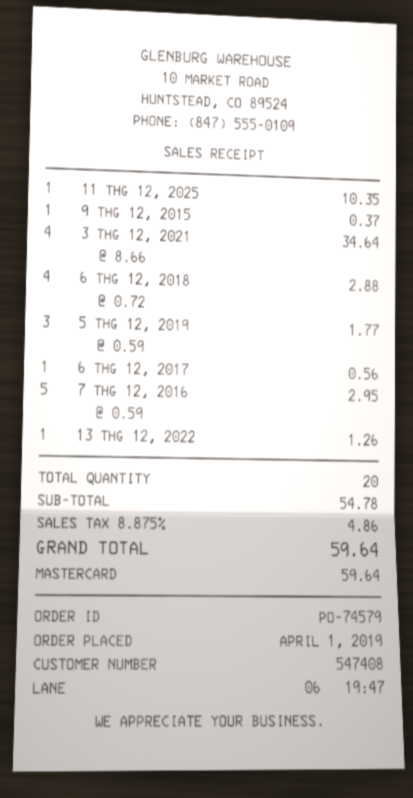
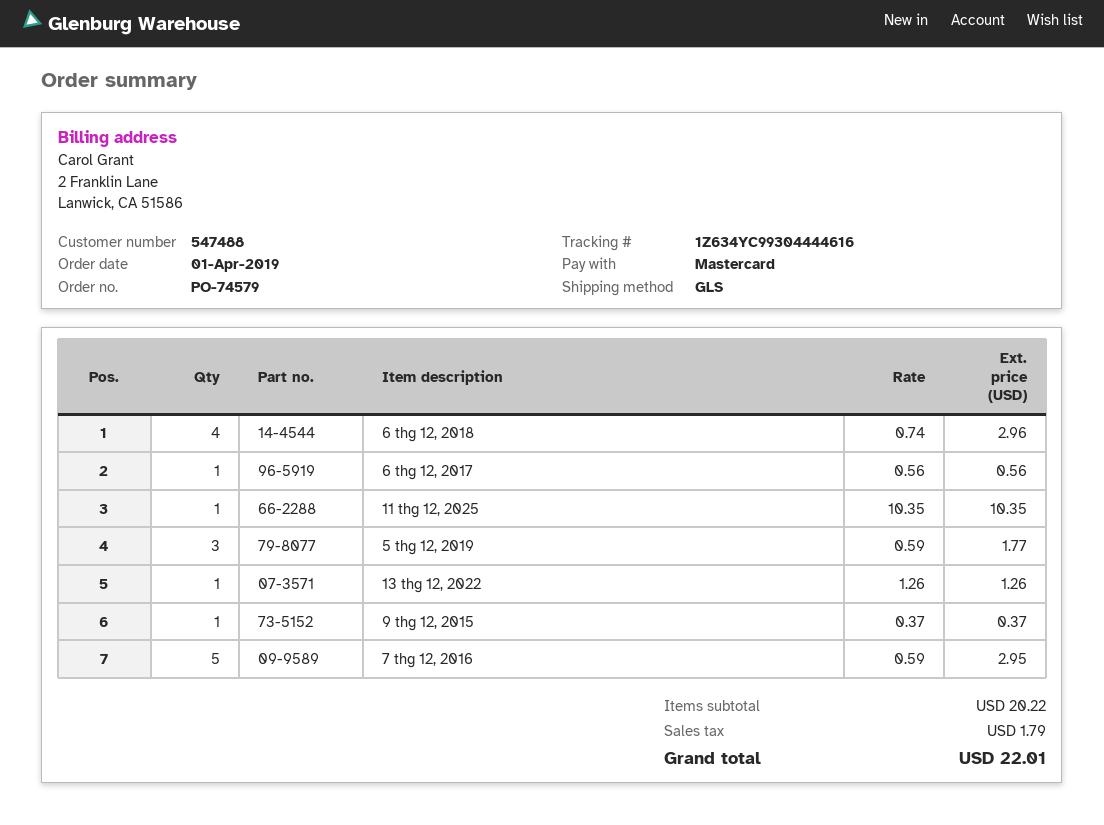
customer number: 547408 -> 547488
3 THG 12, 2021: 4 x 8.66 = 34.64 -> none
6 THG 12, 2018: 4 x 0.72 = 2.88 -> 4 x 0.74 = 2.96
subtotal: 54.78 -> 20.22
tax: 4.86 -> 1.79
total: 59.64 -> 22.01

